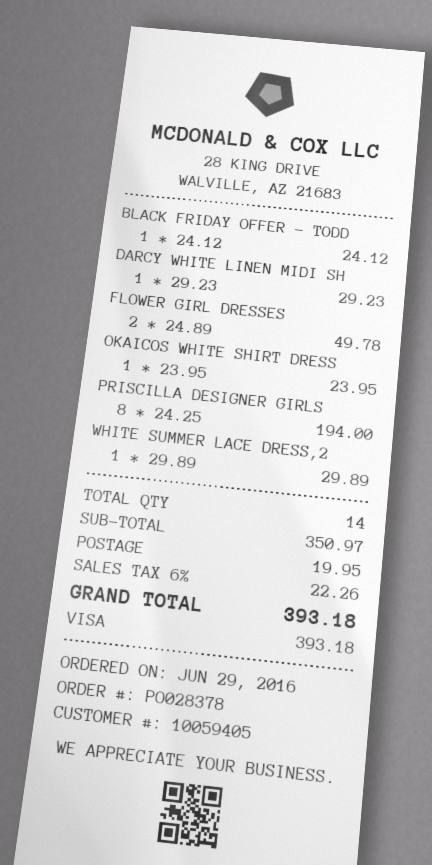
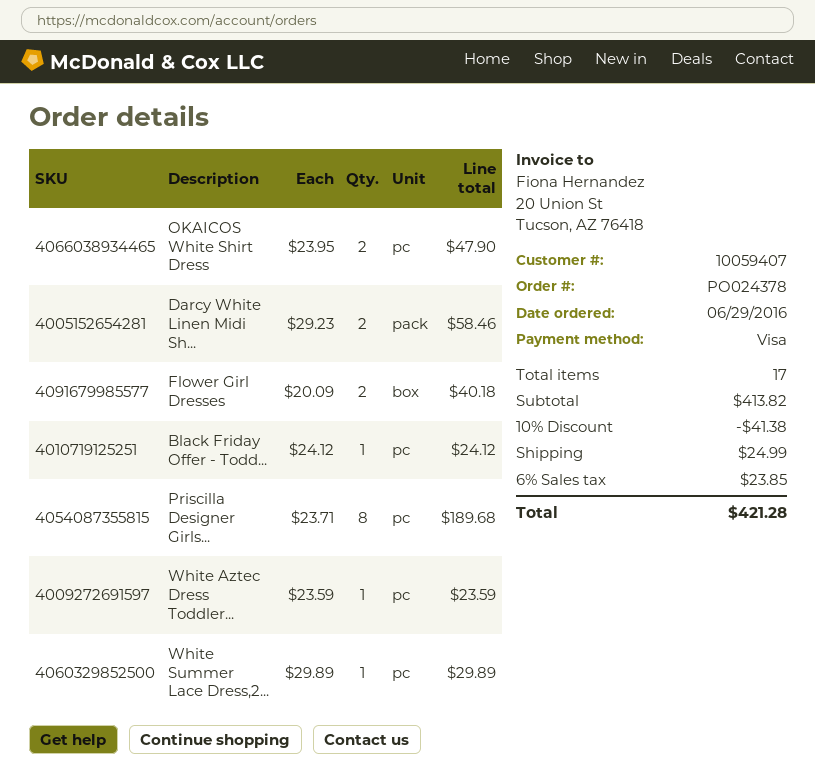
order number: PO028378 -> PO024378
customer number: 10059405 -> 10059407
DARCY WHITE LINEN MIDI SH: 1 x 29.23 = 29.23 -> 2 x 29.23 = 58.46
FLOWER GIRL DRESSES: 2 x 24.89 = 49.78 -> 2 x 20.09 = 40.18
OKAICOS WHITE SHIRT DRESS: 1 x 23.95 = 23.95 -> 2 x 23.95 = 47.90
PRISCILLA DESIGNER GIRLS: 8 x 24.25 = 194.00 -> 8 x 23.71 = 189.68
White Aztec Dress Toddler...: none -> 1 x 23.59 = 23.59
total quantity: 14 -> 17
subtotal: 350.97 -> 413.82
discount: none -> 10% = 41.38
shipping: 19.95 -> 24.99
tax: 6% = 22.26 -> 6% = 23.85
total: 393.18 -> 421.28

